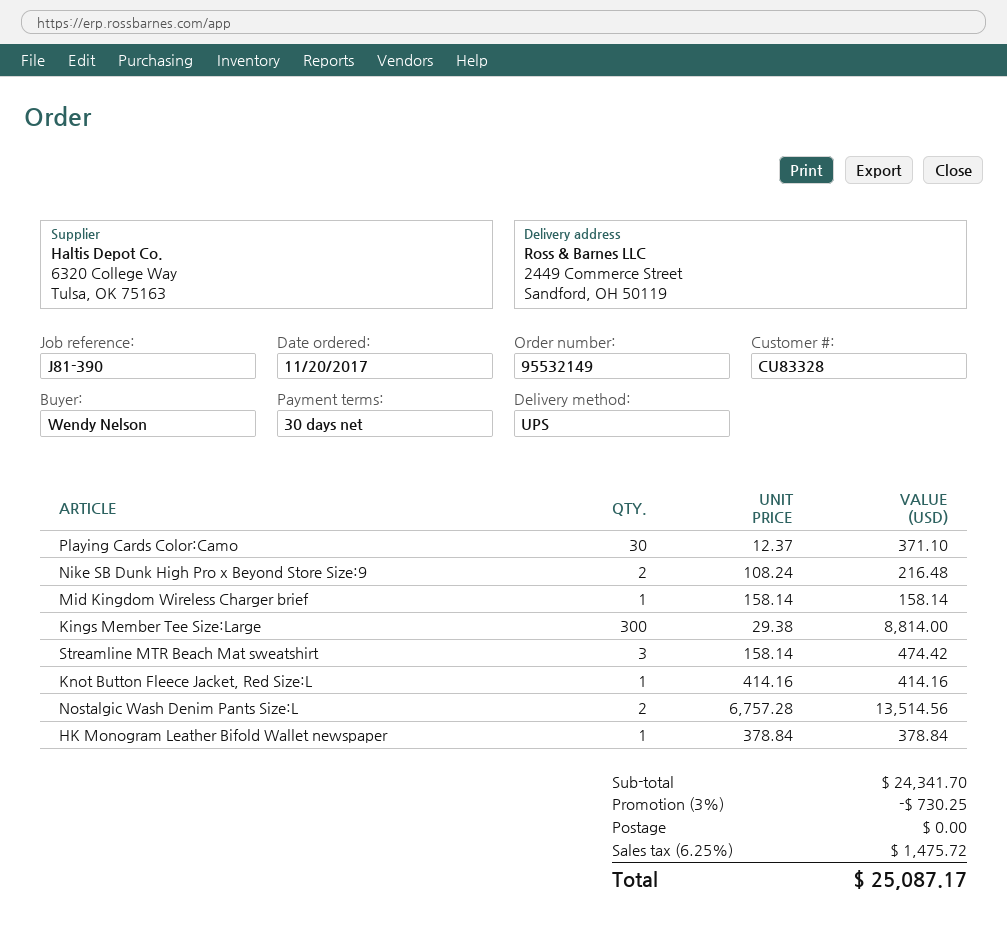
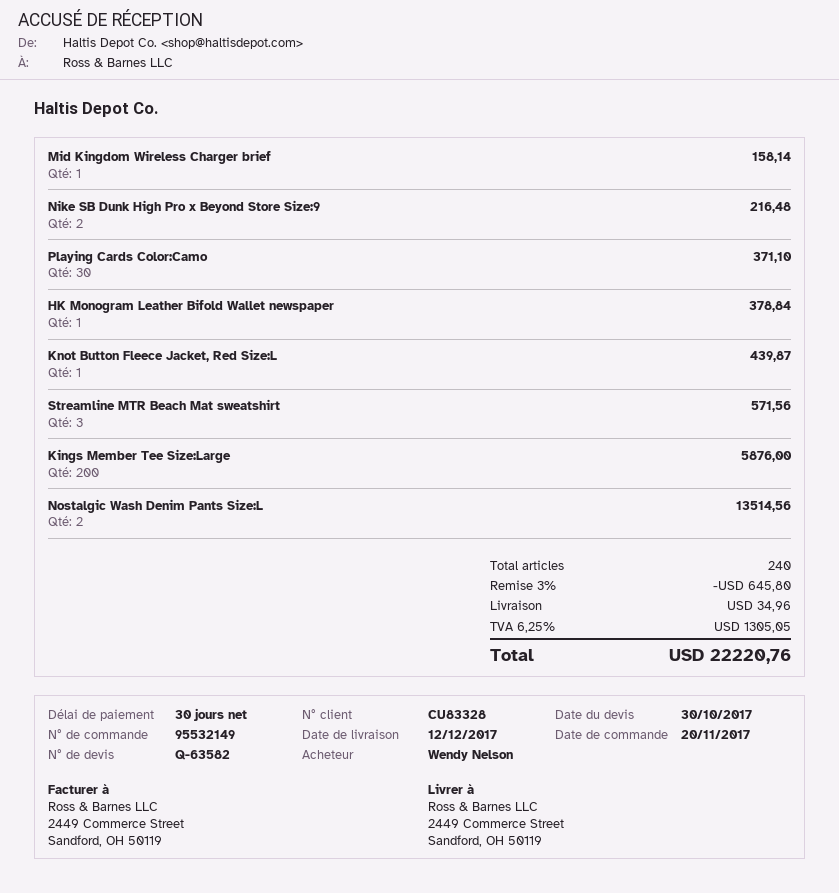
Kings Member Tee Size:Large: 300 for 8814.00 -> 200 for 5876.00
Streamline MTR Beach Mat sweatshirt: 3 for 474.42 -> 3 for 571.56
Knot Button Fleece Jacket, Red Size:L: 1 for 414.16 -> 1 for 439.87
discount: 3% = 730.25 -> 3% = 645.80
shipping: 0.00 -> 34.96
tax: 6.25% = 1475.72 -> 6.25% = 1305.05
total: 25087.17 -> 22220.76

